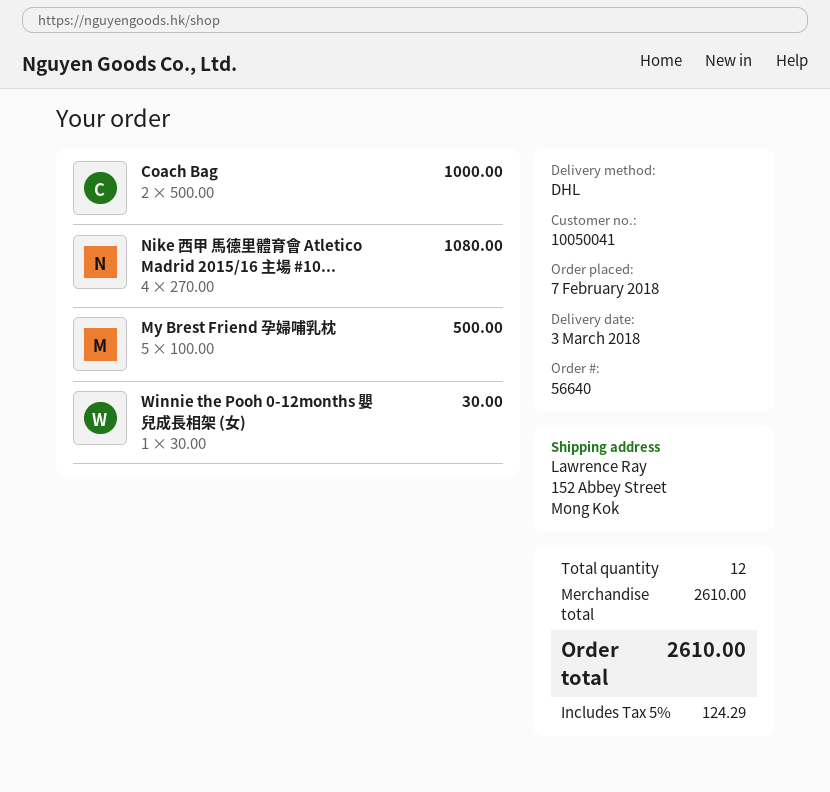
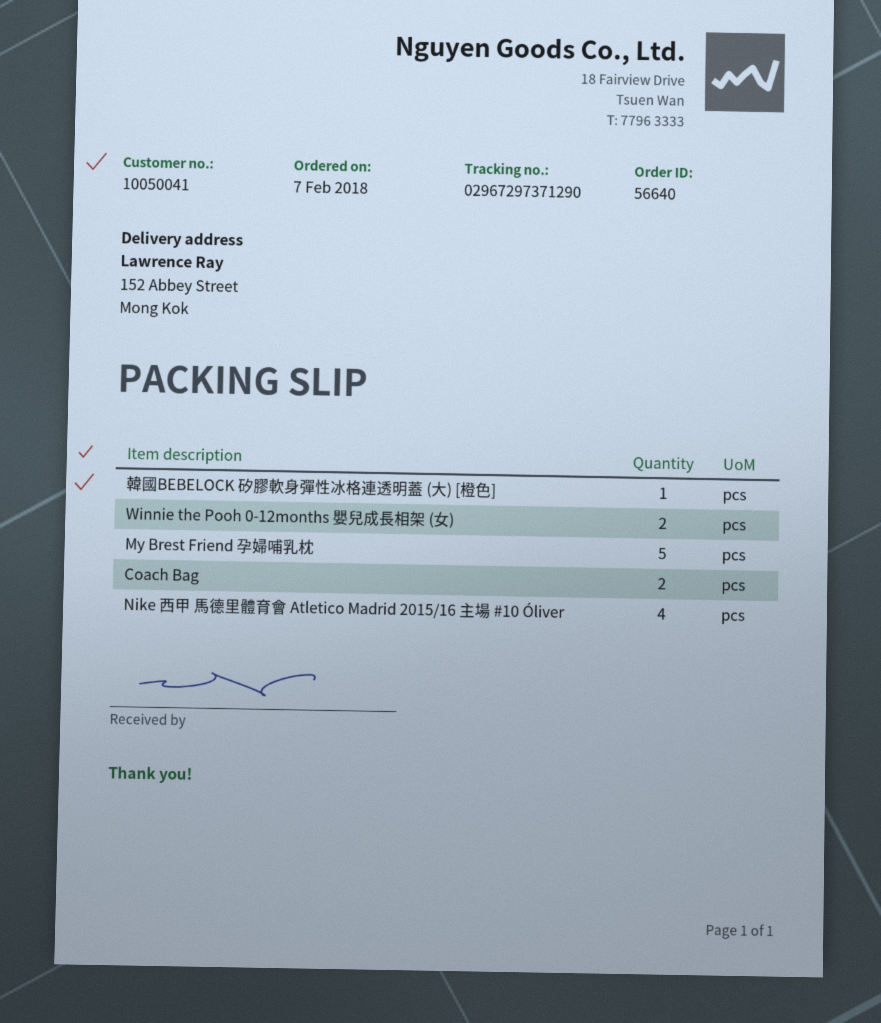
Winnie the Pooh 0-12months 嬰兒成長相架 (女): 1 -> 2
韓國BEBELOCK 矽膠軟身彈性冰格連透明蓋 (大) [橙色]: none -> 1

